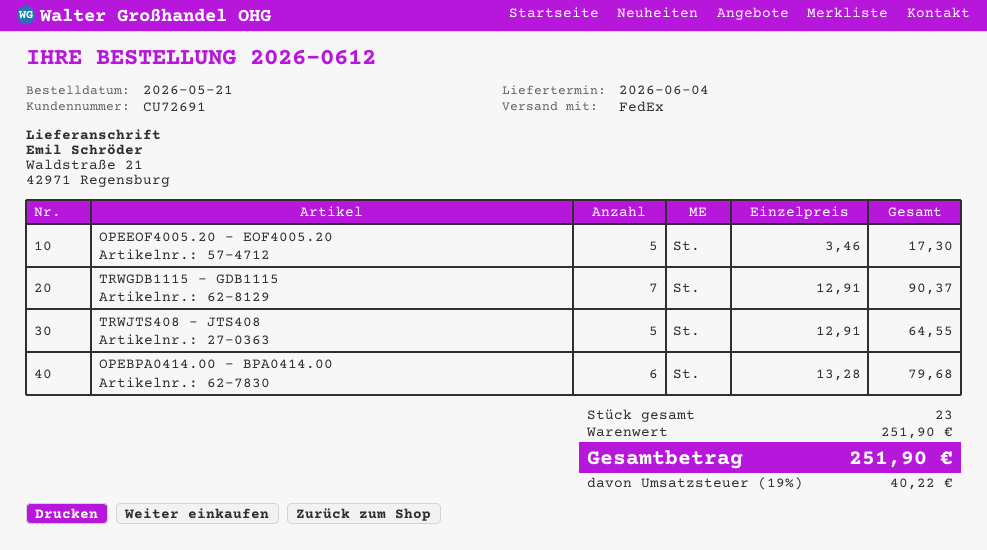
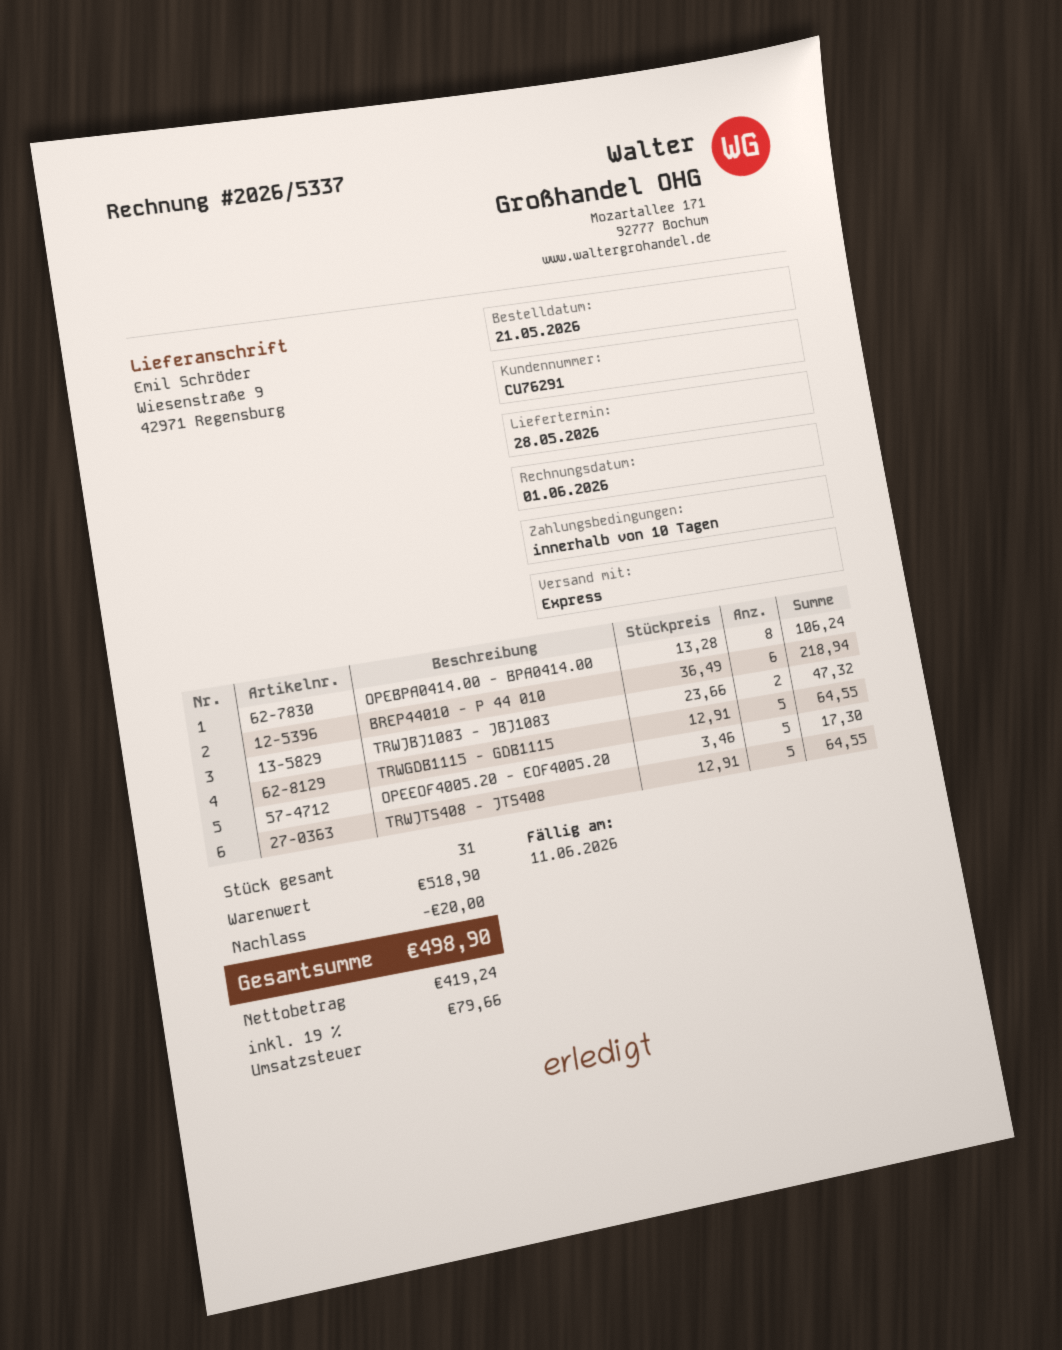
delivery date: 2026-06-04 -> 2026-05-28
customer number: CU72691 -> CU76291
shipping method: FedEx -> express
ship to: Waldstraße 21, 42971 Regensburg -> Wiesenstraße 9, 42971 Regensburg
TRWGDB1115 - GDB1115: 7 x 12.91 = 90.37 -> 5 x 12.91 = 64.55
OPEBPA0414.00 - BPA0414.00: 6 x 13.28 = 79.68 -> 8 x 13.28 = 106.24
BREP44010 - P 44 010: none -> 6 x 36.49 = 218.94
TRWJBJ1083 - JBJ1083: none -> 2 x 23.66 = 47.32
total quantity: 23 -> 31
subtotal: 251.90 -> 518.90
discount: none -> 20.00
tax: 19% = 40.22 -> 19% = 79.66
total: 251.90 -> 498.90

